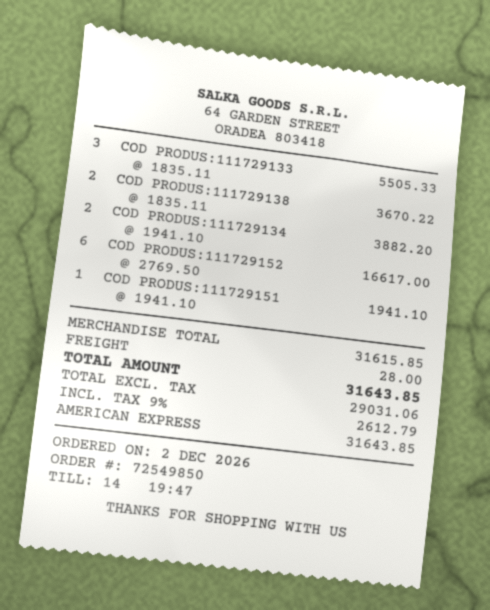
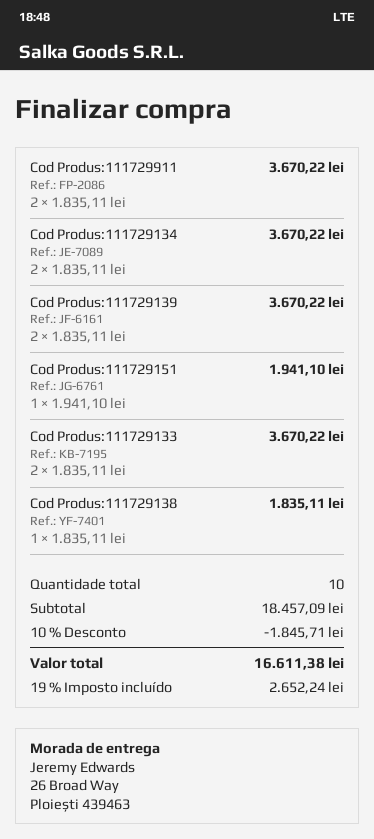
COD PRODUS:111729133: 3 x 1835.11 = 5505.33 -> 2 x 1835.11 = 3670.22
COD PRODUS:111729138: 2 x 1835.11 = 3670.22 -> 1 x 1835.11 = 1835.11
COD PRODUS:111729134: 2 x 1941.10 = 3882.20 -> 2 x 1835.11 = 3670.22
COD PRODUS:111729152: 6 x 2769.50 = 16617.00 -> none
Cod Produs:111729911: none -> 2 x 1835.11 = 3670.22
Cod Produs:111729139: none -> 2 x 1835.11 = 3670.22
subtotal: 31615.85 -> 18457.09
discount: none -> 10% = 1845.71
shipping: 28.00 -> none
tax: 9% = 2612.79 -> 19% = 2652.24
total: 31643.85 -> 16611.38

